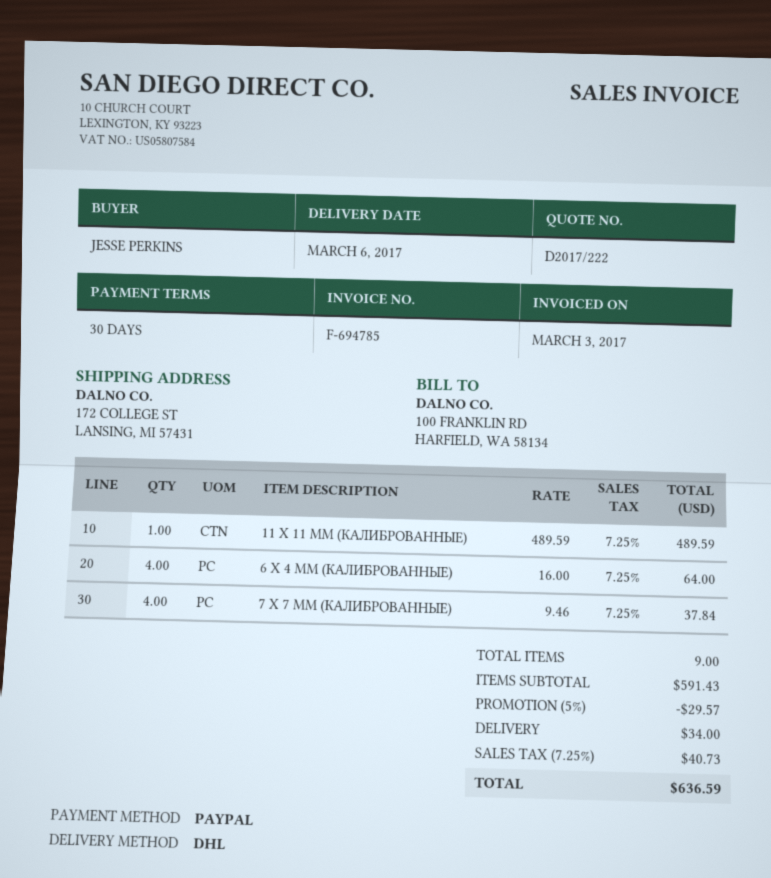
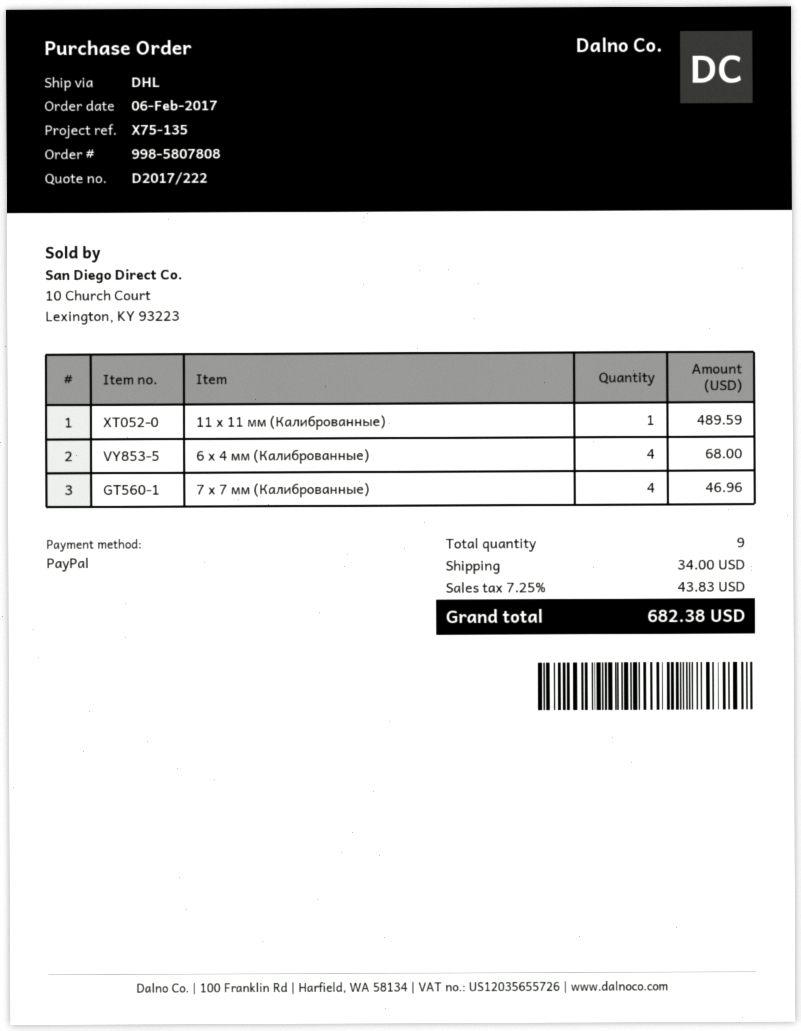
6 X 4 ММ (КАЛИБРОВАННЫЕ): 4 for 64.00 -> 4 for 68.00
7 X 7 ММ (КАЛИБРОВАННЫЕ): 4 for 37.84 -> 4 for 46.96
discount: 5% = 29.57 -> none
tax: 7.25% = 40.73 -> 7.25% = 43.83
total: 636.59 -> 682.38

